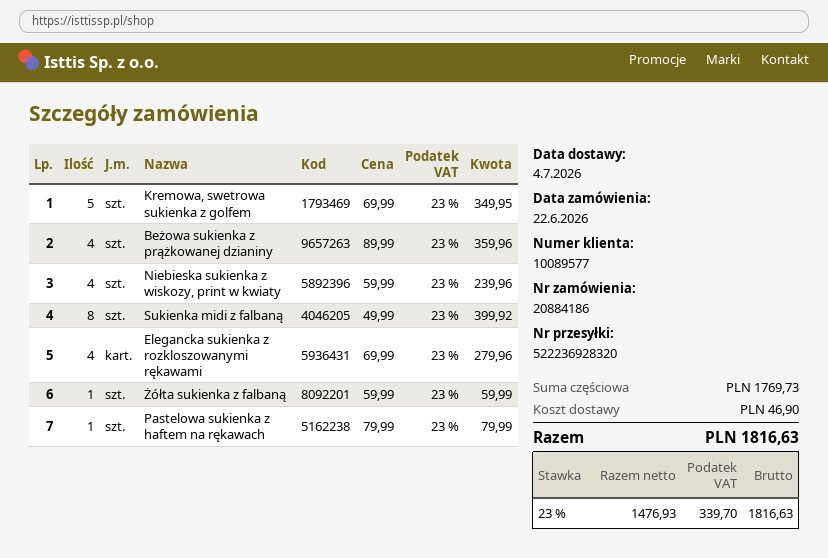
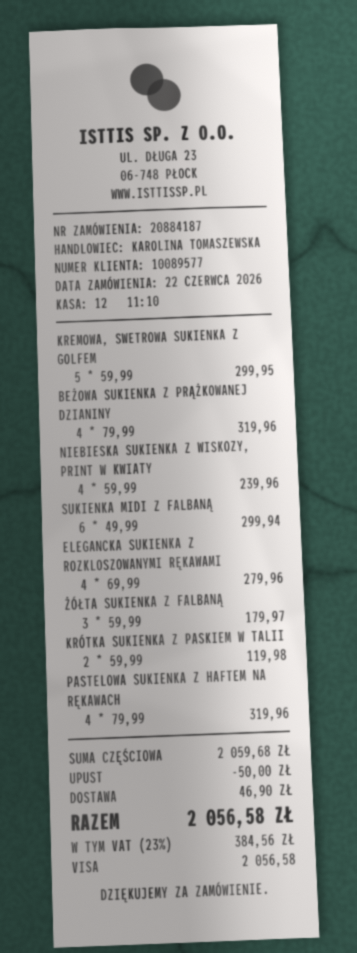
order number: 20884186 -> 20884187
Kremowa, swetrowa sukienka z golfem: 5 x 69.99 = 349.95 -> 5 x 59.99 = 299.95
Beżowa sukienka z prążkowanej dzianiny: 4 x 89.99 = 359.96 -> 4 x 79.99 = 319.96
Sukienka midi z falbaną: 8 x 49.99 = 399.92 -> 6 x 49.99 = 299.94
Żółta sukienka z falbaną: 1 x 59.99 = 59.99 -> 3 x 59.99 = 179.97
Pastelowa sukienka z haftem na rękawach: 1 x 79.99 = 79.99 -> 4 x 79.99 = 319.96
KRÓTKA SUKIENKA Z PASKIEM W TALII: none -> 2 x 59.99 = 119.98
subtotal: 1769.73 -> 2059.68
discount: none -> 50.00
tax: 23% = 339.70 -> 23% = 384.56
total: 1816.63 -> 2056.58

